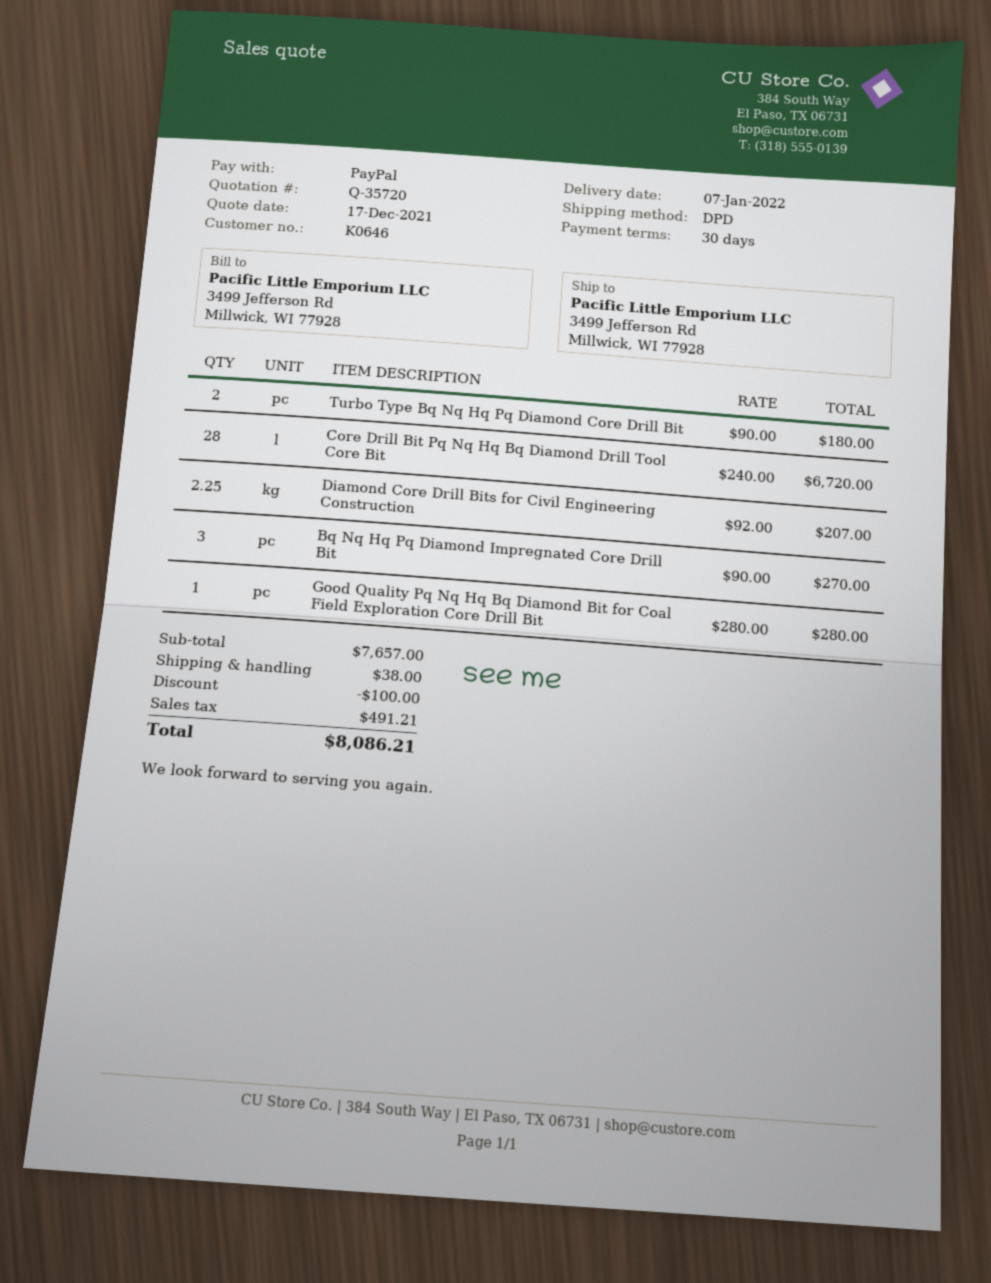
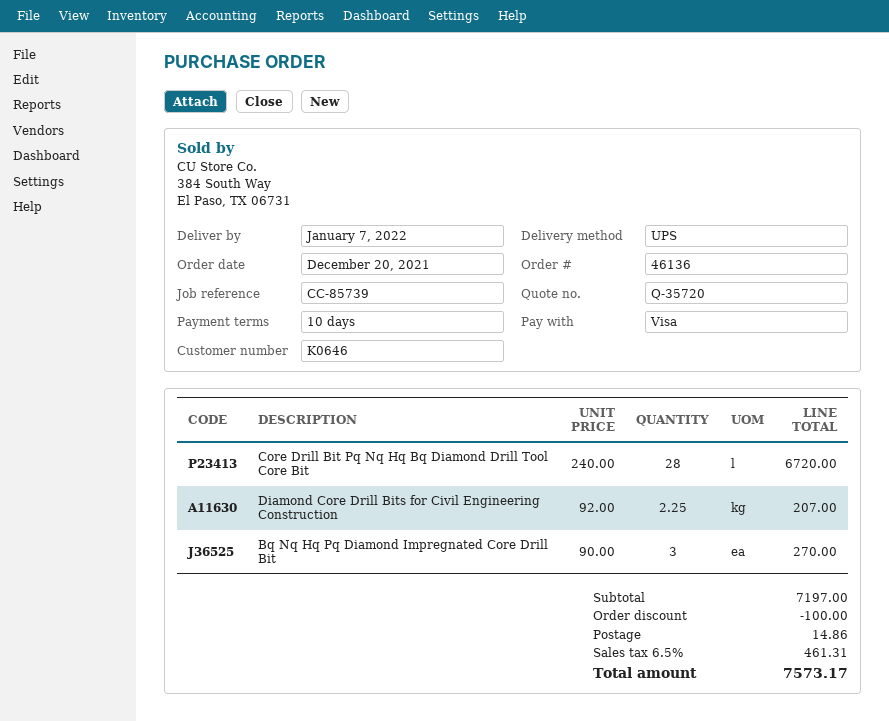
payment terms: 30 days -> 10 days
payment method: PayPal -> Visa
shipping method: DPD -> UPS
Turbo Type Bq Nq Hq Pq Diamond Core Drill Bit: 2 x 90.00 = 180.00 -> none
Good Quality Pq Nq Hq Bq Diamond Bit for Coal Field Exploration Core Drill Bit: 1 x 280.00 = 280.00 -> none
subtotal: 7657.00 -> 7197.00
shipping: 38.00 -> 14.86
tax: 491.21 -> 461.31
total: 8086.21 -> 7573.17

